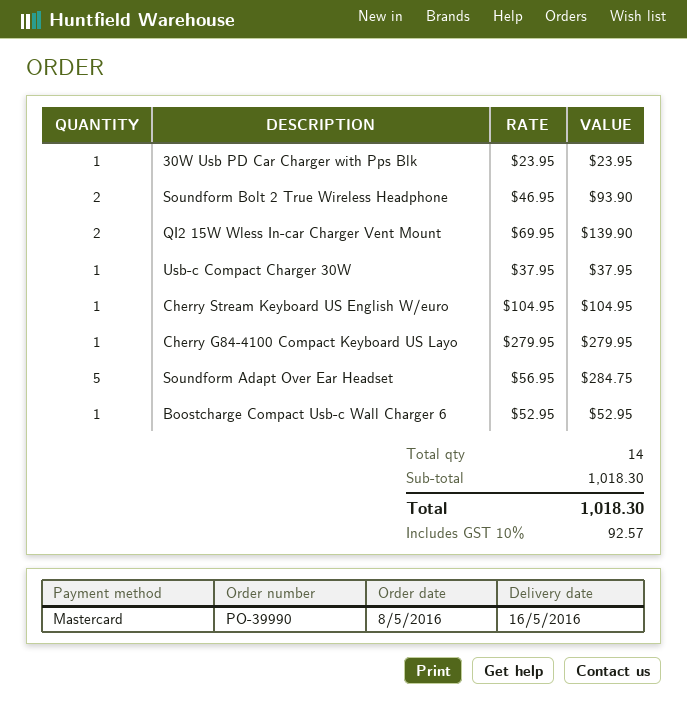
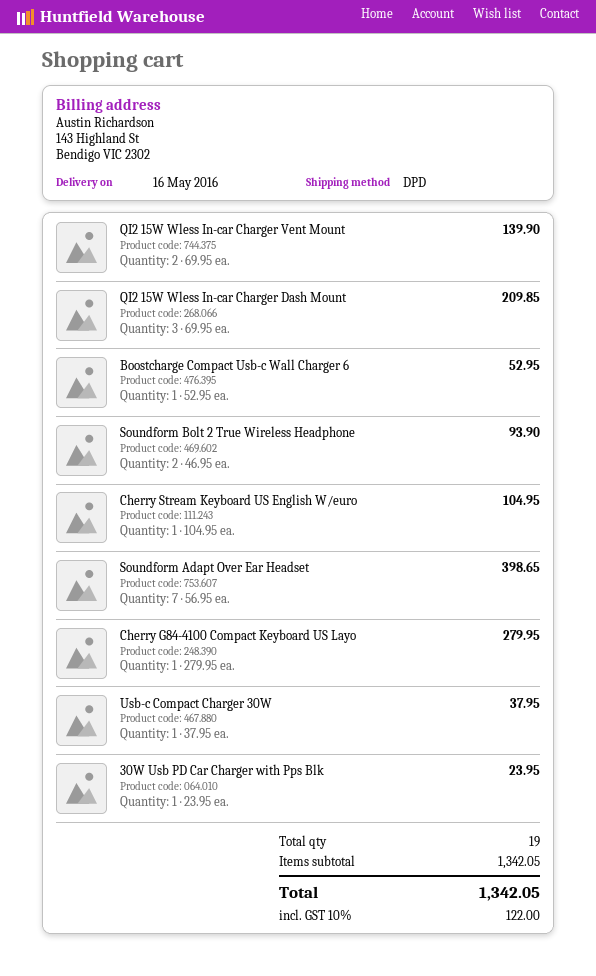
Soundform Adapt Over Ear Headset: 5 x 56.95 = 284.75 -> 7 x 56.95 = 398.65
QI2 15W Wless In-car Charger Dash Mount: none -> 3 x 69.95 = 209.85
total quantity: 14 -> 19
subtotal: 1018.30 -> 1342.05
tax: 10% = 92.57 -> 10% = 122.00
total: 1018.30 -> 1342.05

